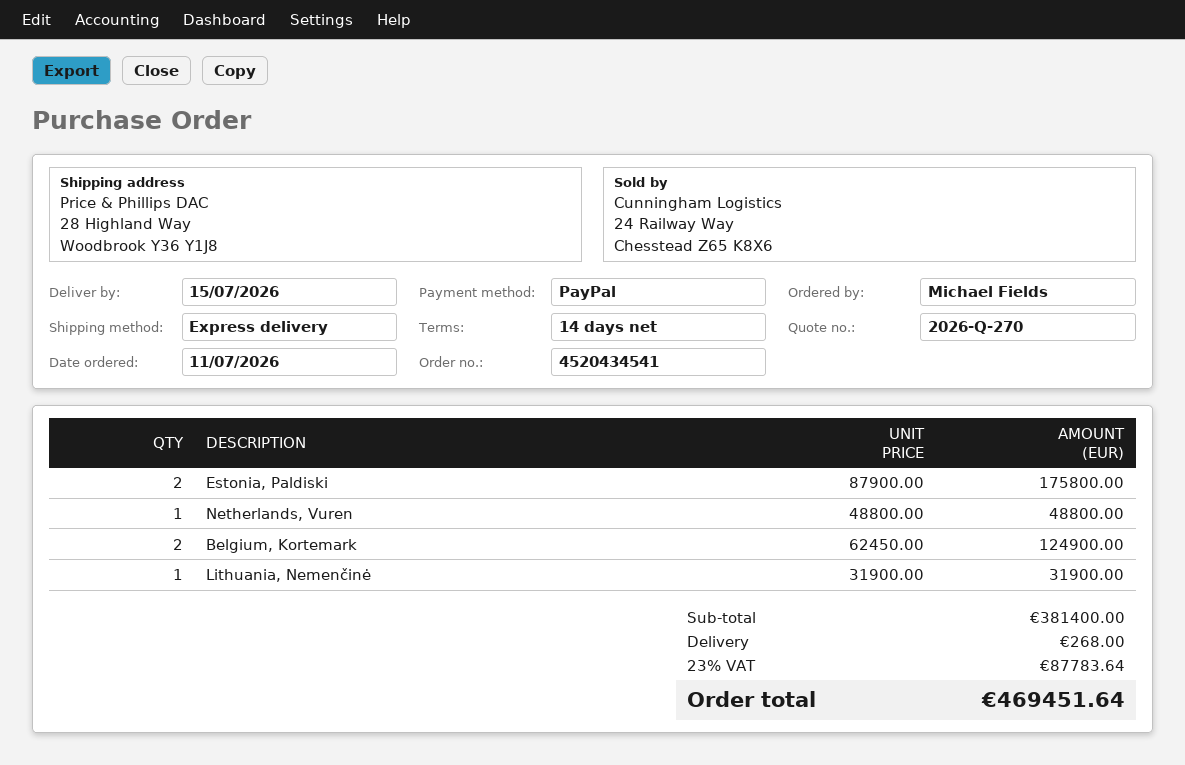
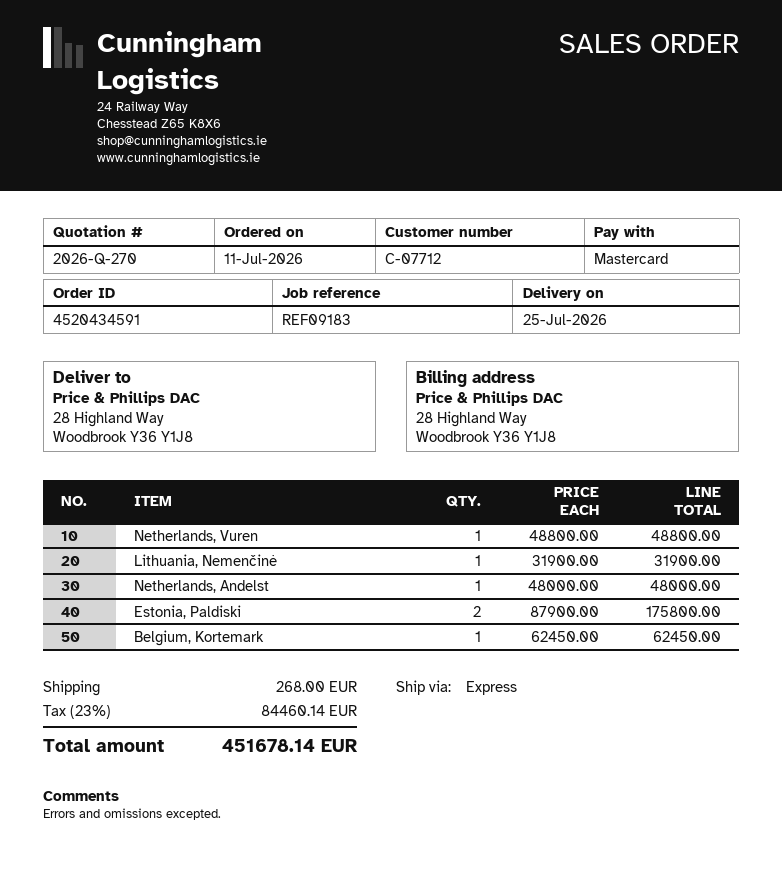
order number: 4520434541 -> 4520434591
delivery date: 2026-07-15 -> 2026-07-25
payment method: PayPal -> Mastercard
Belgium, Kortemark: 2 x 62450.00 = 124900.00 -> 1 x 62450.00 = 62450.00
Netherlands, Andelst: none -> 1 x 48000.00 = 48000.00
tax: 23% = 87783.64 -> 23% = 84460.14
total: 469451.64 -> 451678.14

